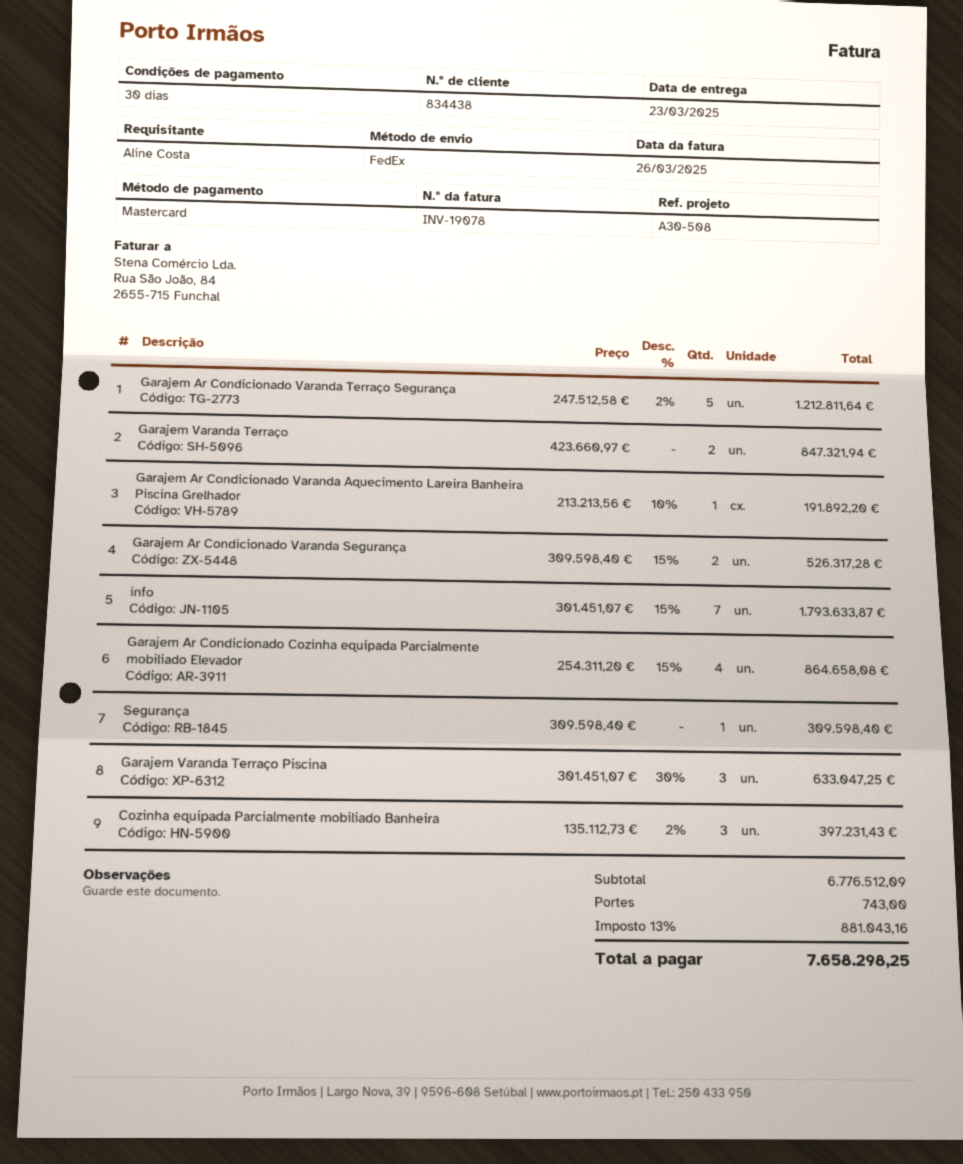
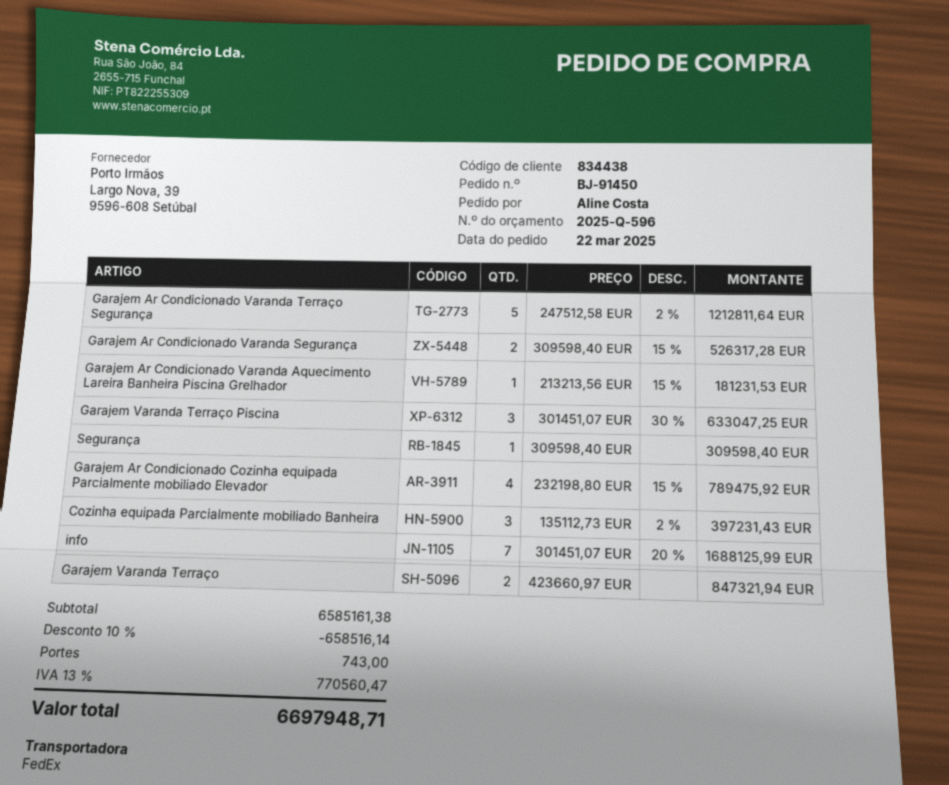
Garajem Ar Condicionado Varanda Aquecimento Lareira Banheira Piscina Grelhador: 1 x 213213.56 - 10% = 191892.20 -> 1 x 213213.56 - 15% = 181231.53
info: 7 x 301451.07 - 15% = 1793633.87 -> 7 x 301451.07 - 20% = 1688125.99
Garajem Ar Condicionado Cozinha equipada Parcialmente mobiliado Elevador: 4 x 254311.20 - 15% = 864658.08 -> 4 x 232198.80 - 15% = 789475.92
subtotal: 6776512.09 -> 6585161.38
discount: none -> 10% = 658516.14
tax: 13% = 881043.16 -> 13% = 770560.47
total: 7658298.25 -> 6697948.71

